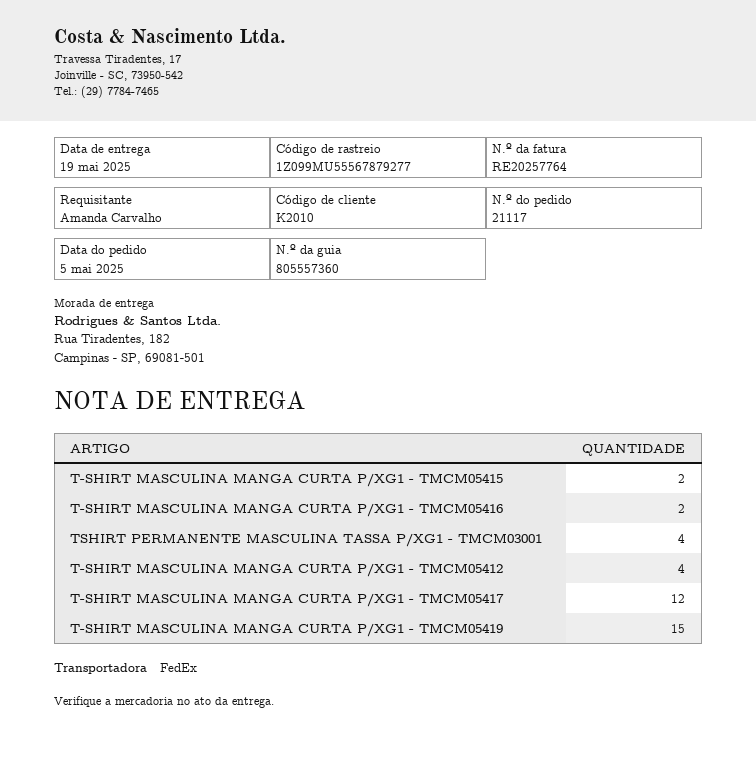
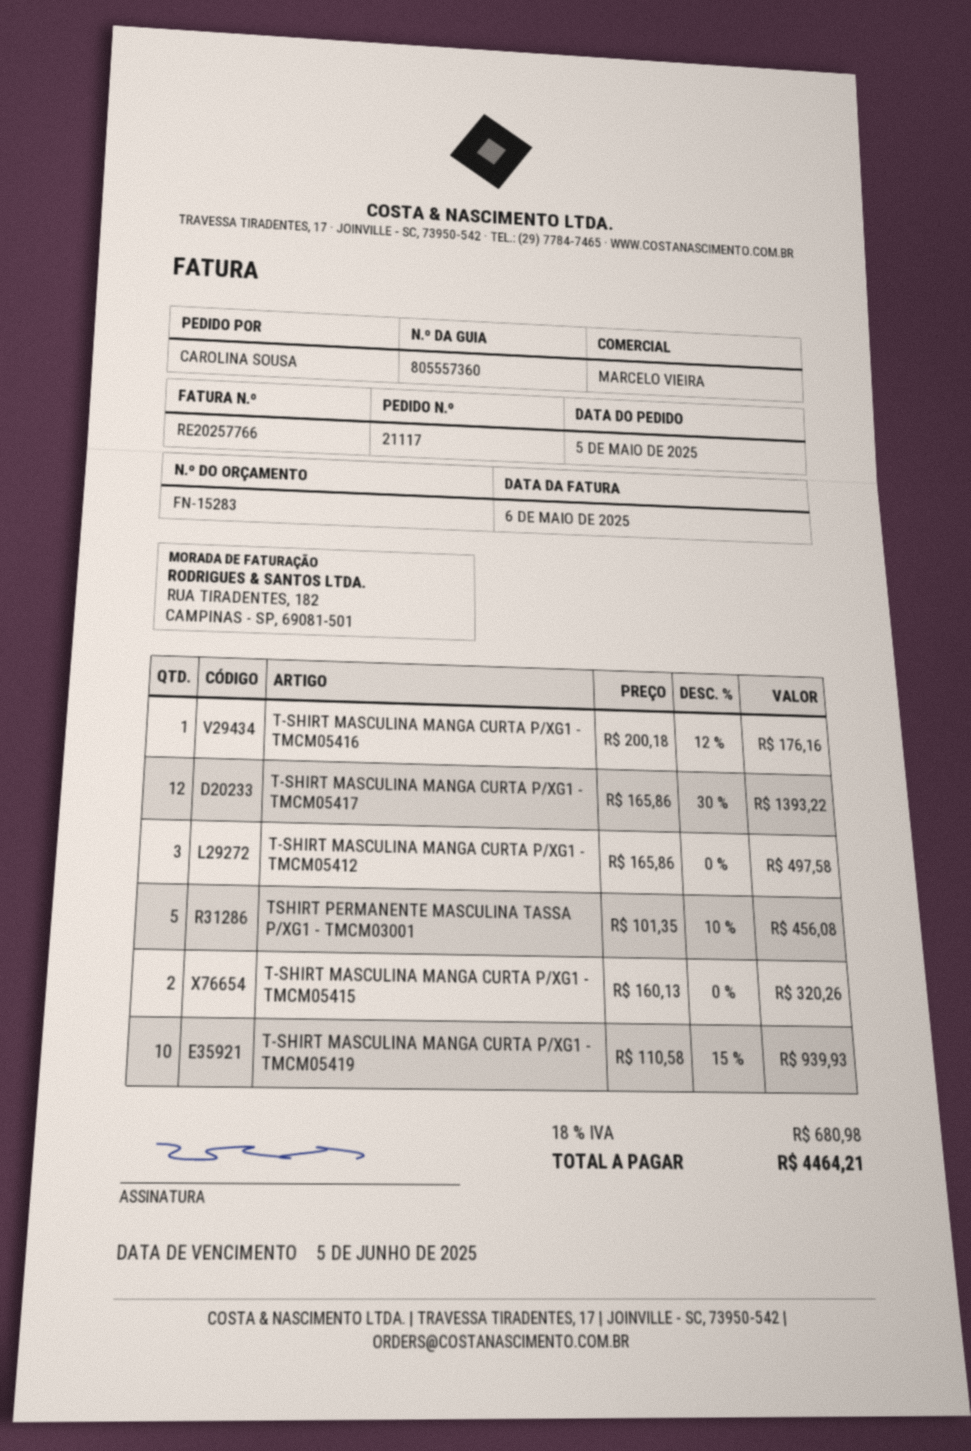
invoice number: RE20257764 -> RE20257766
ordered by: Amanda Carvalho -> CAROLINA SOUSA
T-SHIRT MASCULINA MANGA CURTA P/XG1 - TMCM05416: 2 -> 1
TSHIRT PERMANENTE MASCULINA TASSA P/XG1 - TMCM03001: 4 -> 5
T-SHIRT MASCULINA MANGA CURTA P/XG1 - TMCM05412: 4 -> 3
T-SHIRT MASCULINA MANGA CURTA P/XG1 - TMCM05419: 15 -> 10

